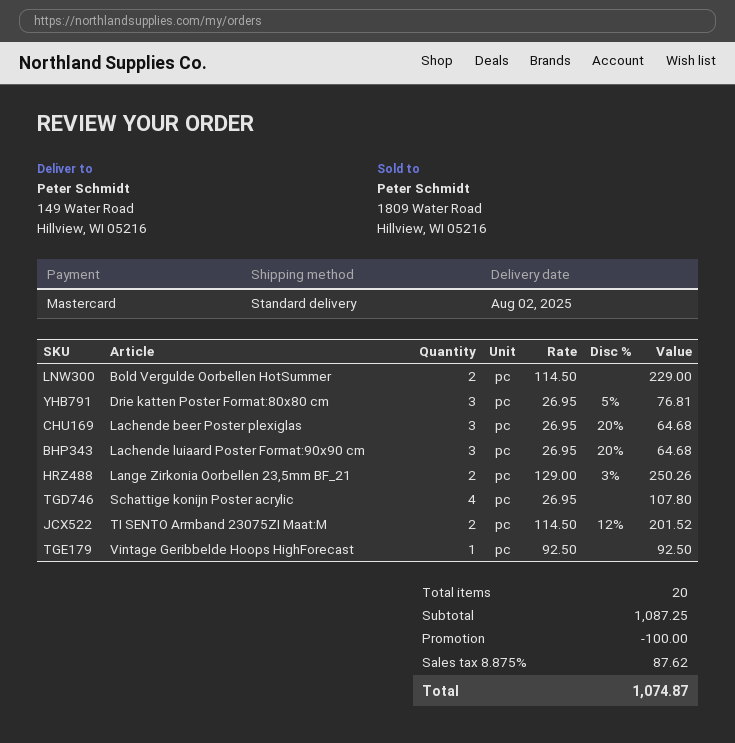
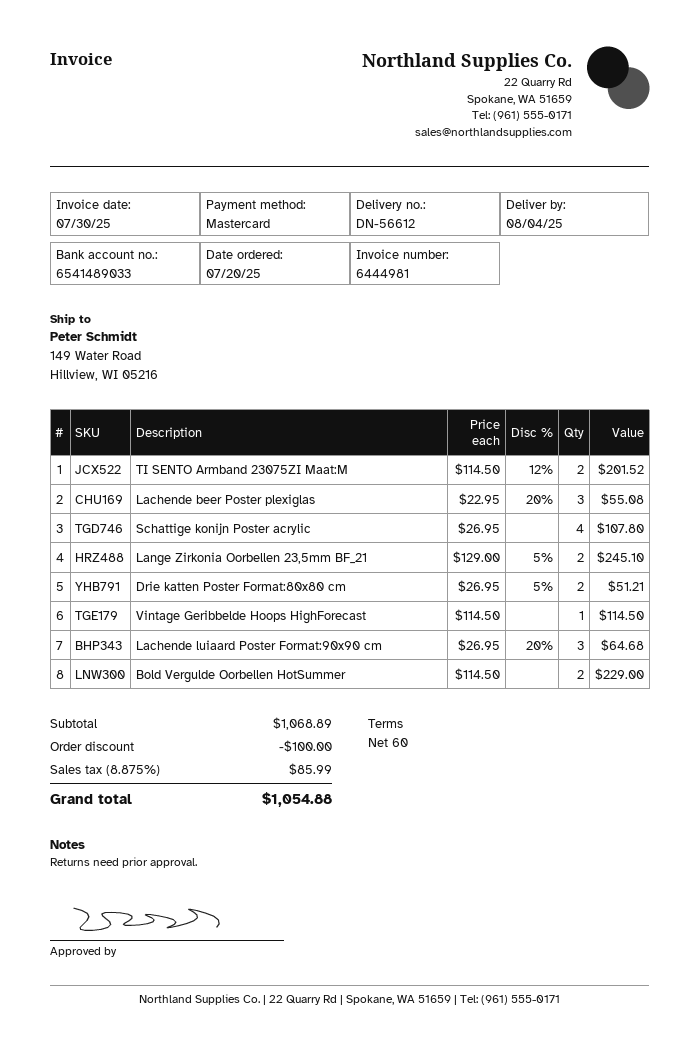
delivery date: 2025-08-02 -> 2025-08-04
Drie katten Poster Format:80x80 cm: 3 x 26.95 - 5% = 76.81 -> 2 x 26.95 - 5% = 51.21
Lachende beer Poster plexiglas: 3 x 26.95 - 20% = 64.68 -> 3 x 22.95 - 20% = 55.08
Lange Zirkonia Oorbellen 23,5mm BF_21: 2 x 129.00 - 3% = 250.26 -> 2 x 129.00 - 5% = 245.10
Vintage Geribbelde Hoops HighForecast: 1 x 92.50 = 92.50 -> 1 x 114.50 = 114.50
subtotal: 1087.25 -> 1068.89
tax: 8.875% = 87.62 -> 8.875% = 85.99
total: 1074.87 -> 1054.88

